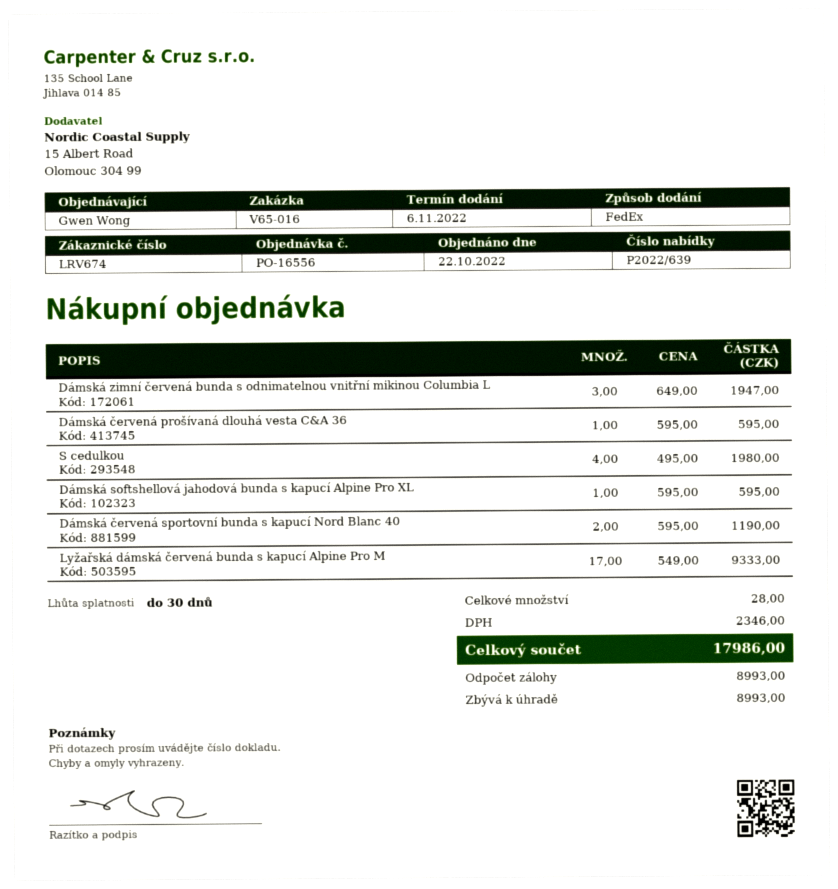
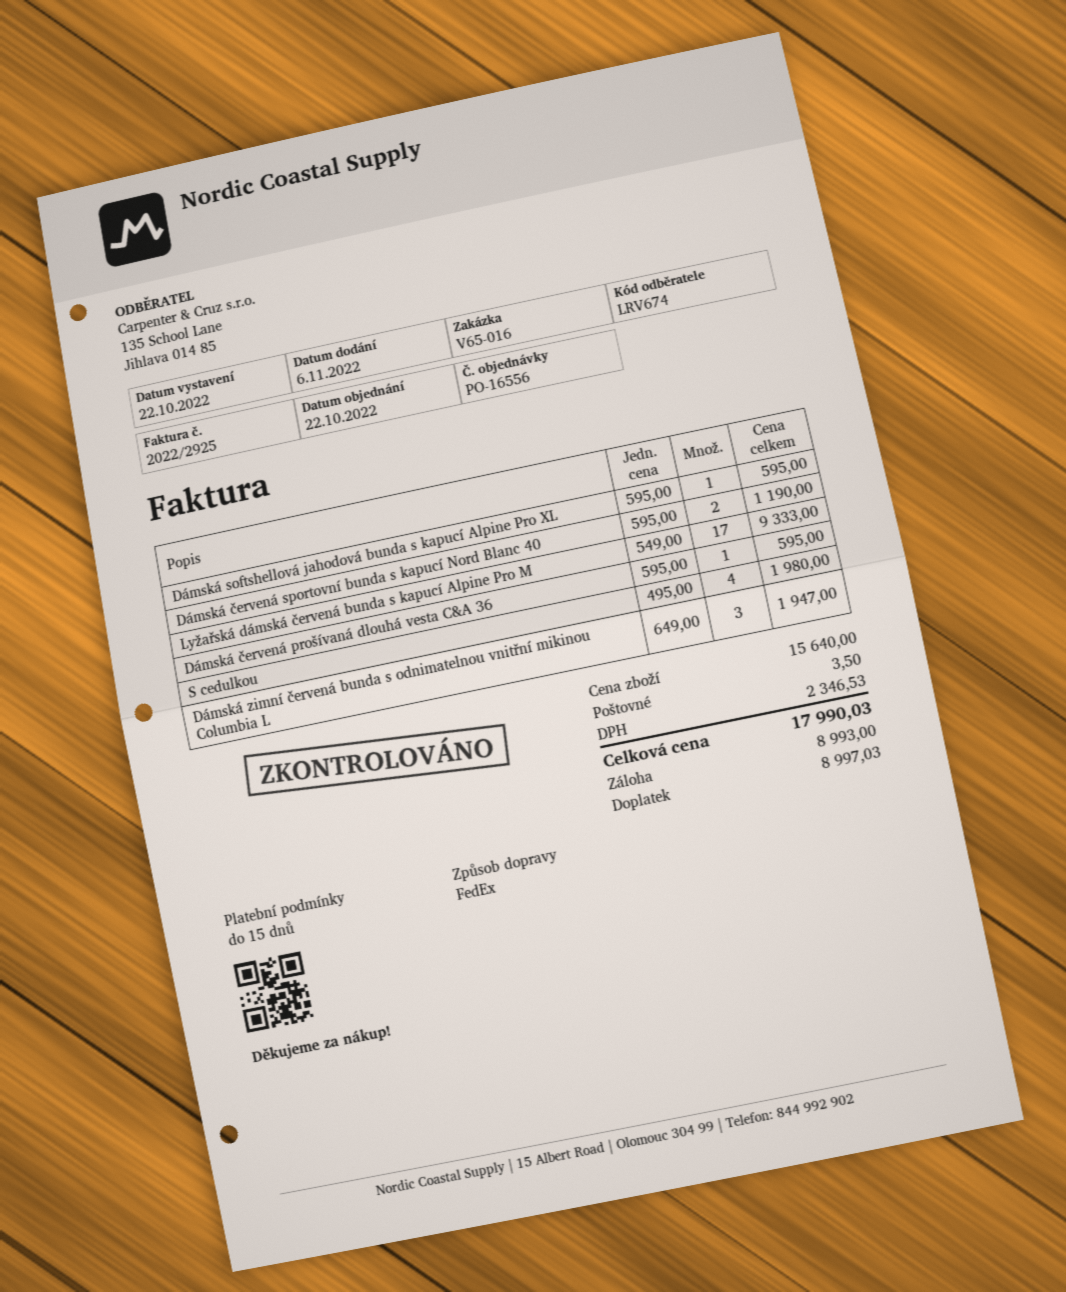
payment terms: 30 days -> 15 days
shipping: none -> 3.50
tax: 2346.00 -> 2346.53
total: 17986.00 -> 17990.03
balance: 8993.00 -> 8997.03

